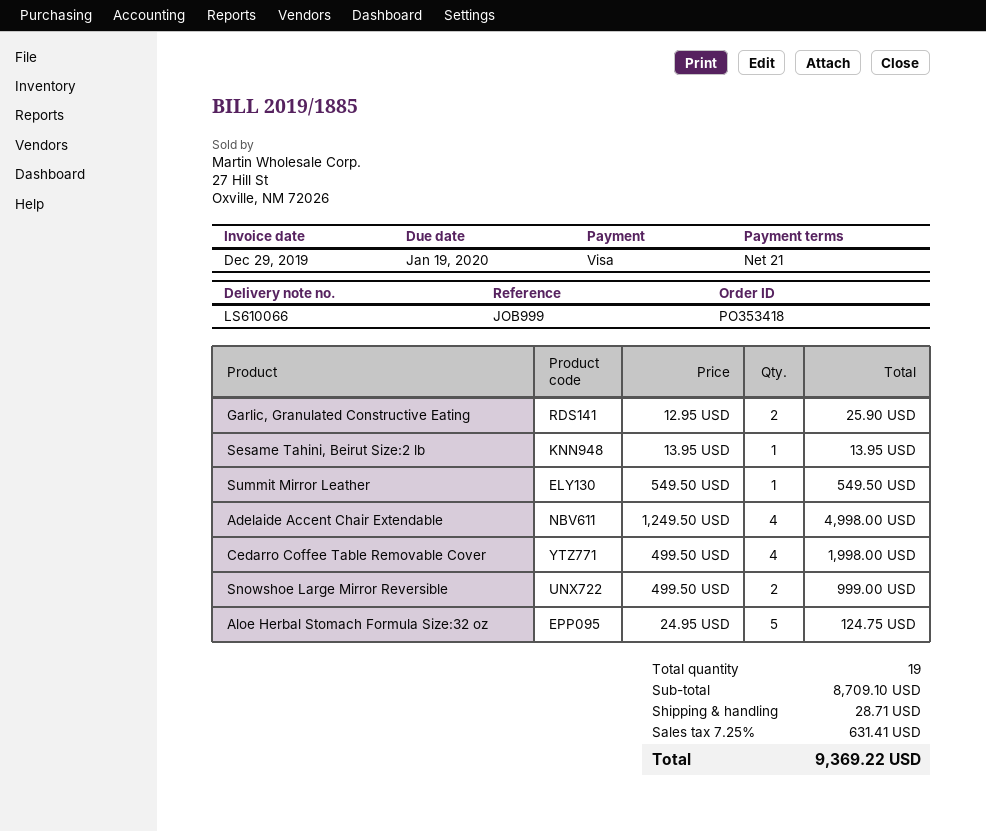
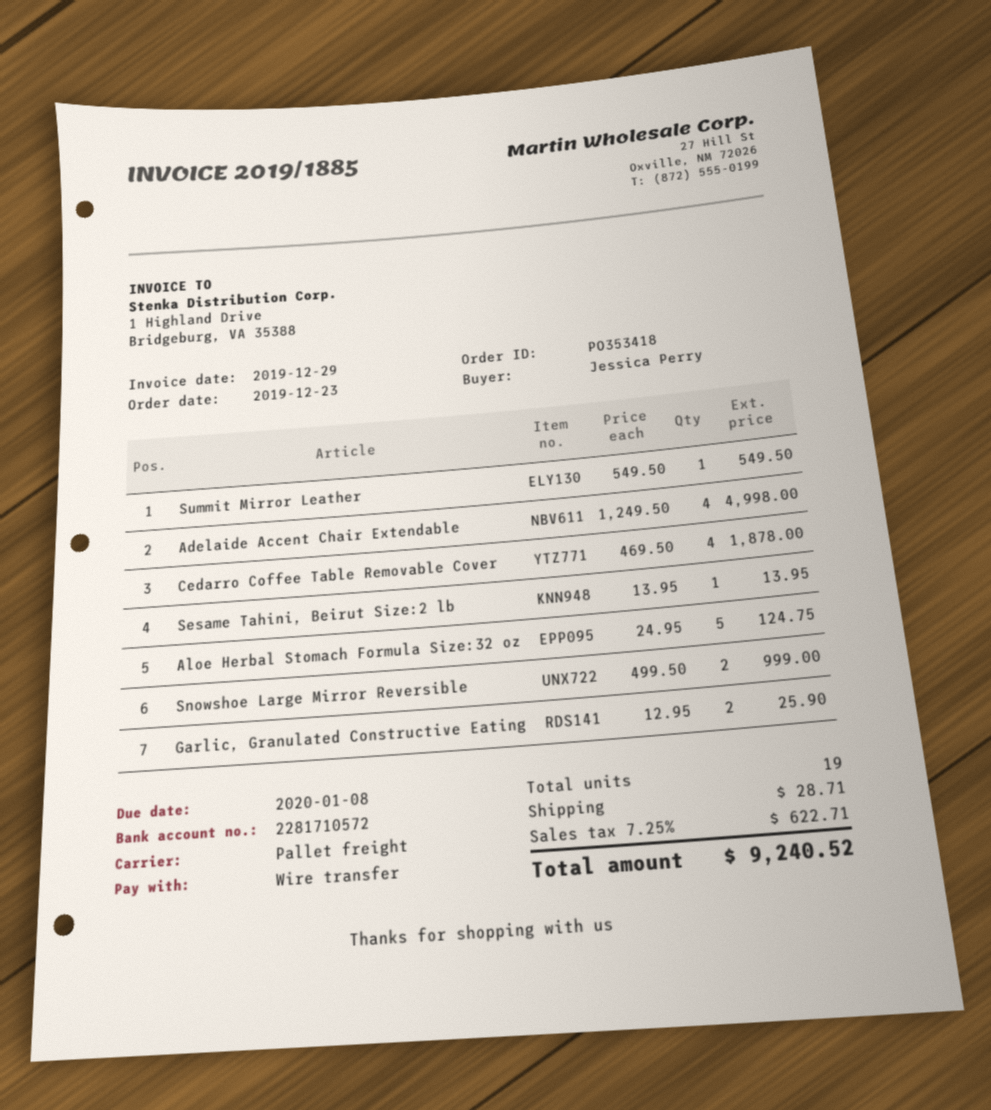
due date: 2020-01-19 -> 2020-01-08
payment method: Visa -> bank transfer
Cedarro Coffee Table Removable Cover: 4 x 499.50 = 1998.00 -> 4 x 469.50 = 1878.00
tax: 7.25% = 631.41 -> 7.25% = 622.71
total: 9369.22 -> 9240.52

